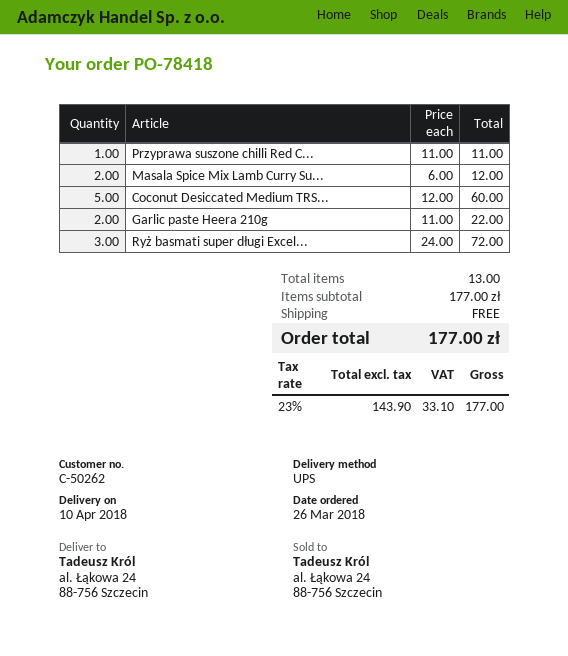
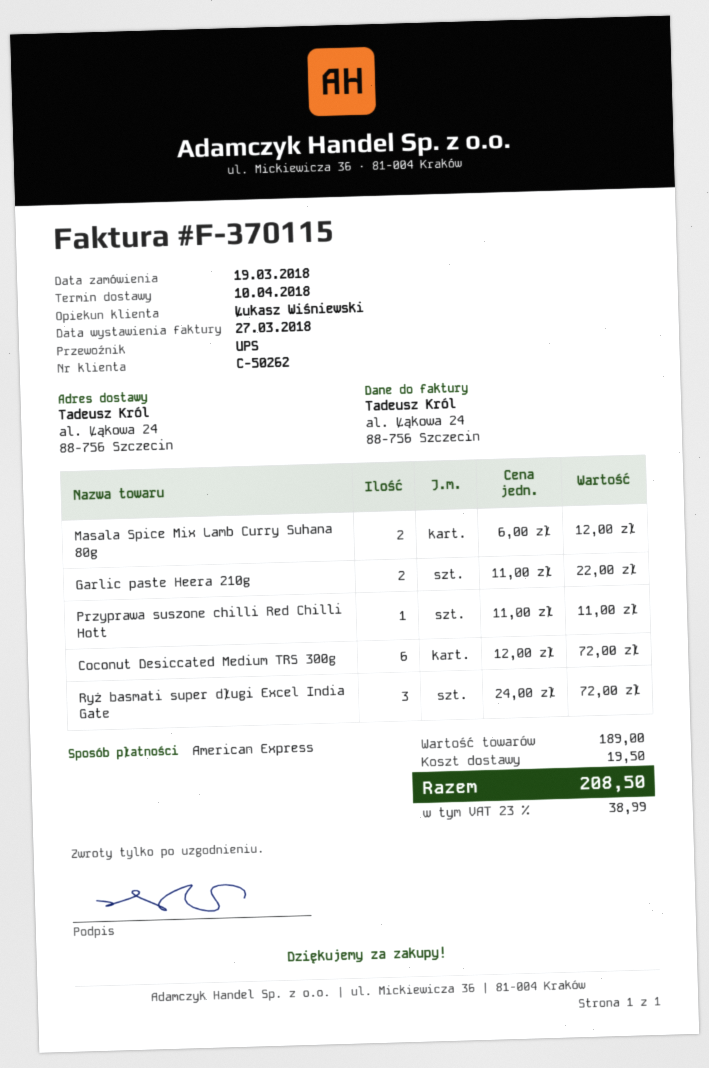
order date: 2018-03-26 -> 2018-03-19
Coconut Desiccated Medium TRS...: 5 x 12.00 = 60.00 -> 6 x 12.00 = 72.00
subtotal: 177.00 -> 189.00
shipping: 0.00 -> 19.50
tax: 23% = 33.10 -> 23% = 38.99
total: 177.00 -> 208.50

